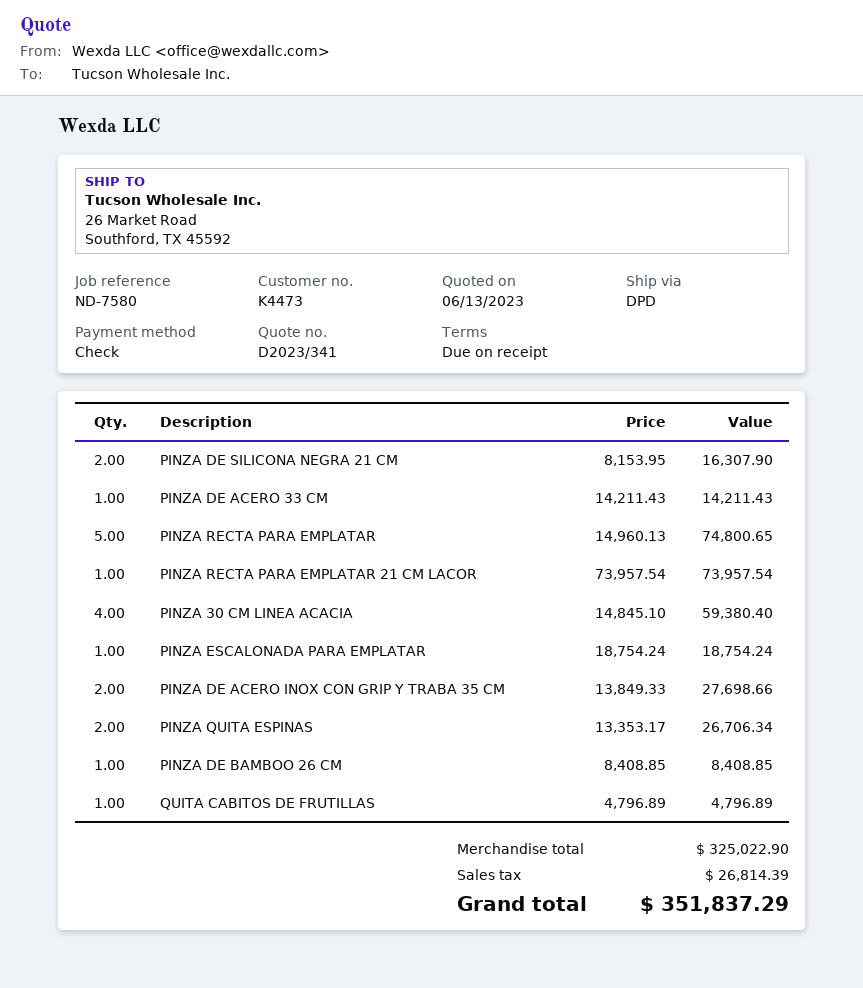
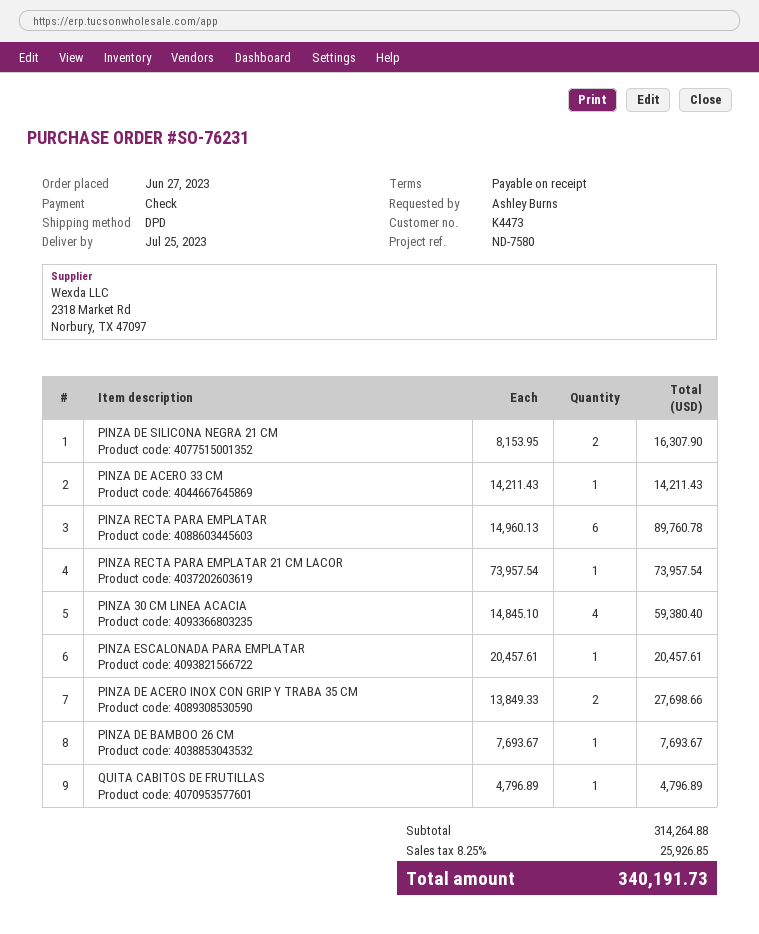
PINZA RECTA PARA EMPLATAR: 5 x 14960.13 = 74800.65 -> 6 x 14960.13 = 89760.78
PINZA ESCALONADA PARA EMPLATAR: 1 x 18754.24 = 18754.24 -> 1 x 20457.61 = 20457.61
PINZA QUITA ESPINAS: 2 x 13353.17 = 26706.34 -> none
PINZA DE BAMBOO 26 CM: 1 x 8408.85 = 8408.85 -> 1 x 7693.67 = 7693.67
subtotal: 325022.90 -> 314264.88
tax: 26814.39 -> 25926.85
total: 351837.29 -> 340191.73

